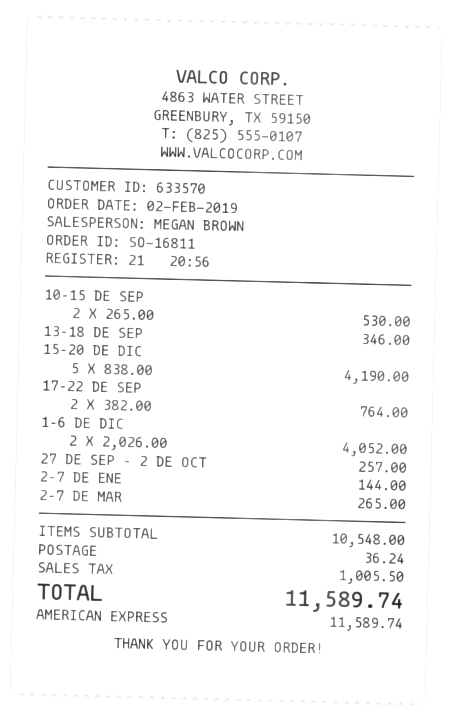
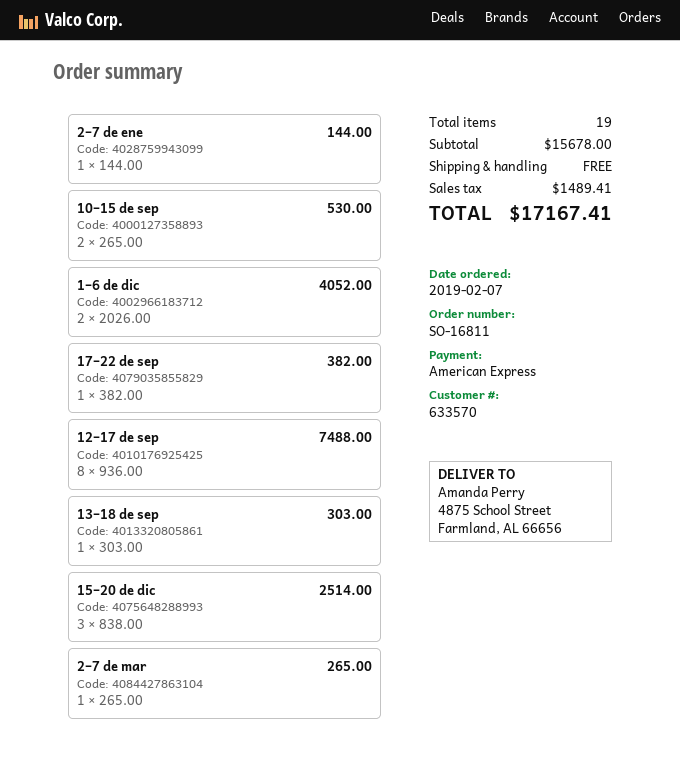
order date: 2019-02-02 -> 2019-02-07
13–18 DE SEP: 1 x 346.00 = 346.00 -> 1 x 303.00 = 303.00
15–20 DE DIC: 5 x 838.00 = 4190.00 -> 3 x 838.00 = 2514.00
17–22 DE SEP: 2 x 382.00 = 764.00 -> 1 x 382.00 = 382.00
27 DE SEP – 2 DE OCT: 1 x 257.00 = 257.00 -> none
12–17 de sep: none -> 8 x 936.00 = 7488.00
subtotal: 10548.00 -> 15678.00
shipping: 36.24 -> 0.00
tax: 1005.50 -> 1489.41
total: 11589.74 -> 17167.41

